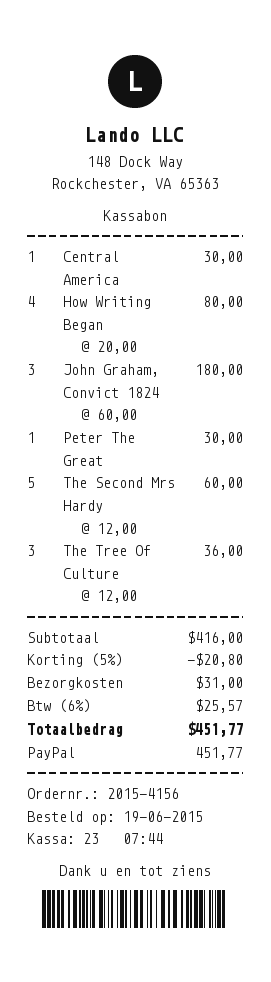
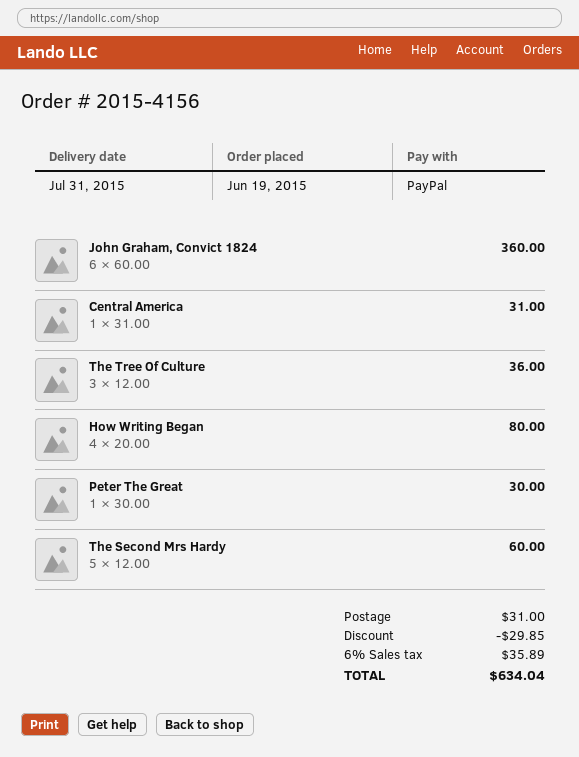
Central America: 1 x 30.00 = 30.00 -> 1 x 31.00 = 31.00
John Graham, Convict 1824: 3 x 60.00 = 180.00 -> 6 x 60.00 = 360.00
discount: 20.80 -> 29.85
tax: 6% = 25.57 -> 6% = 35.89
total: 451.77 -> 634.04

